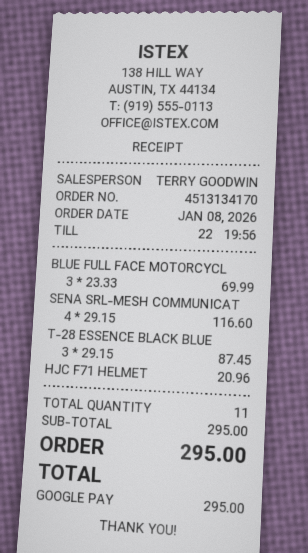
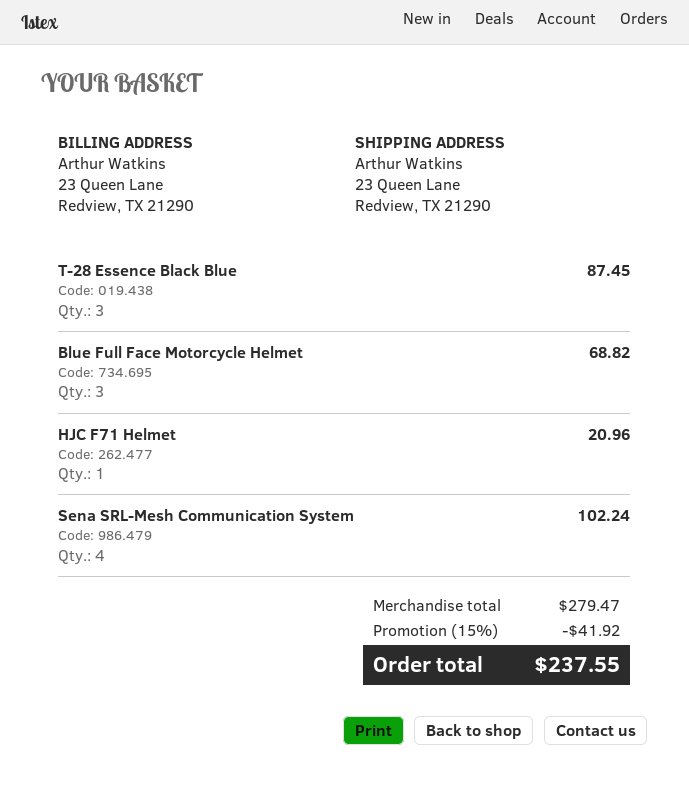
BLUE FULL FACE MOTORCYCL: 3 for 69.99 -> 3 for 68.82
SENA SRL-MESH COMMUNICAT: 4 for 116.60 -> 4 for 102.24
subtotal: 295.00 -> 279.47
discount: none -> 15% = 41.92
total: 295.00 -> 237.55

